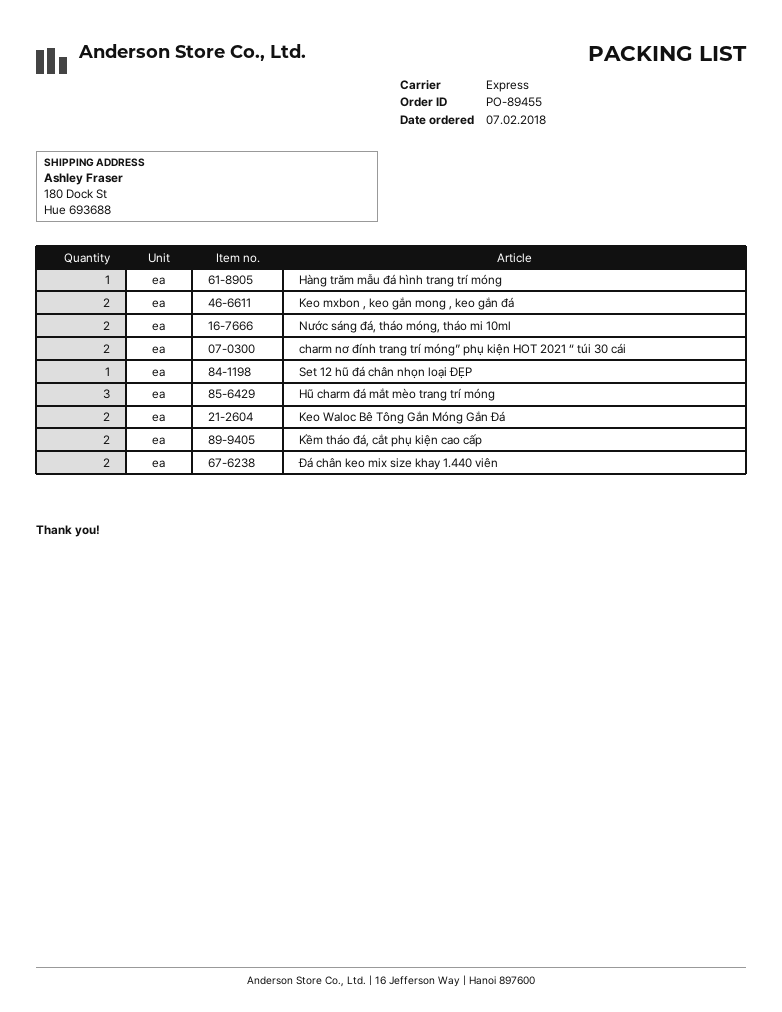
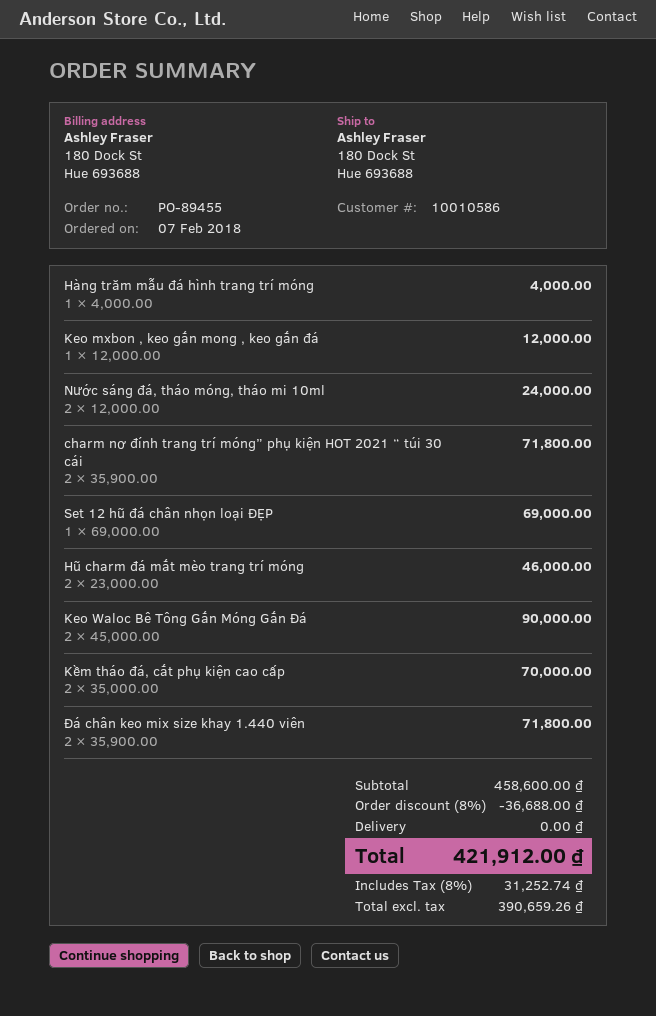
Keo mxbon , keo gắn mong , keo gắn đá: 2 -> 1
Hũ charm đá mắt mèo trang trí móng: 3 -> 2

